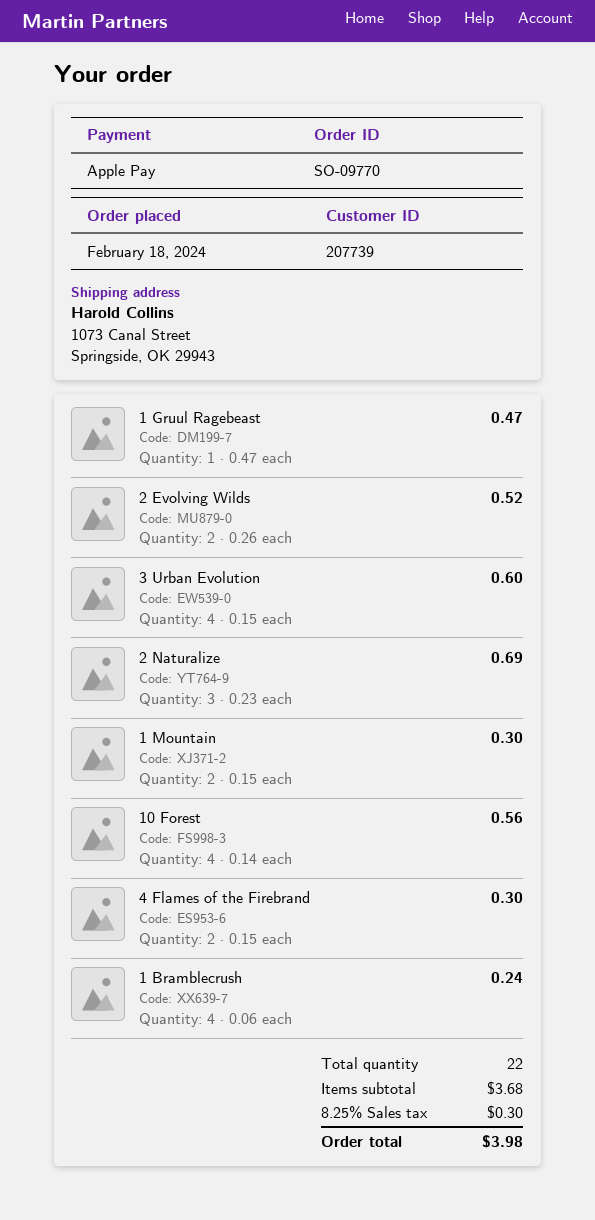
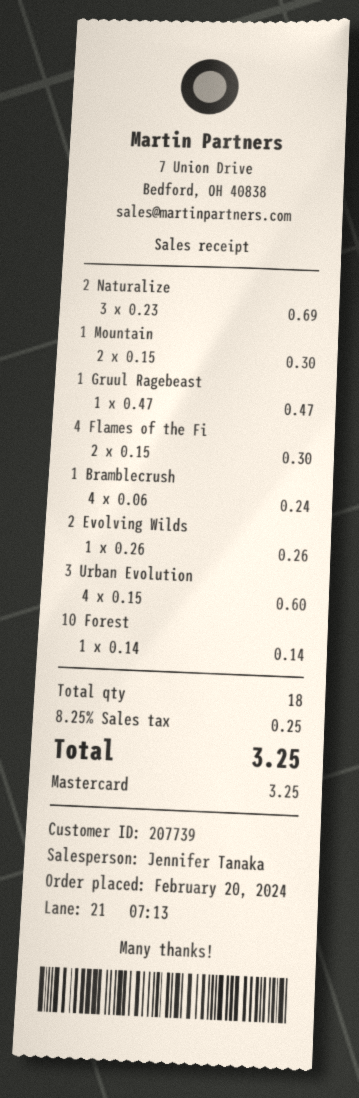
order date: 2024-02-18 -> 2024-02-20
payment method: Apple Pay -> Mastercard
2 Evolving Wilds: 2 x 0.26 = 0.52 -> 1 x 0.26 = 0.26
10 Forest: 4 x 0.14 = 0.56 -> 1 x 0.14 = 0.14
total quantity: 22 -> 18
tax: 8.25% = 0.30 -> 8.25% = 0.25
total: 3.98 -> 3.25

